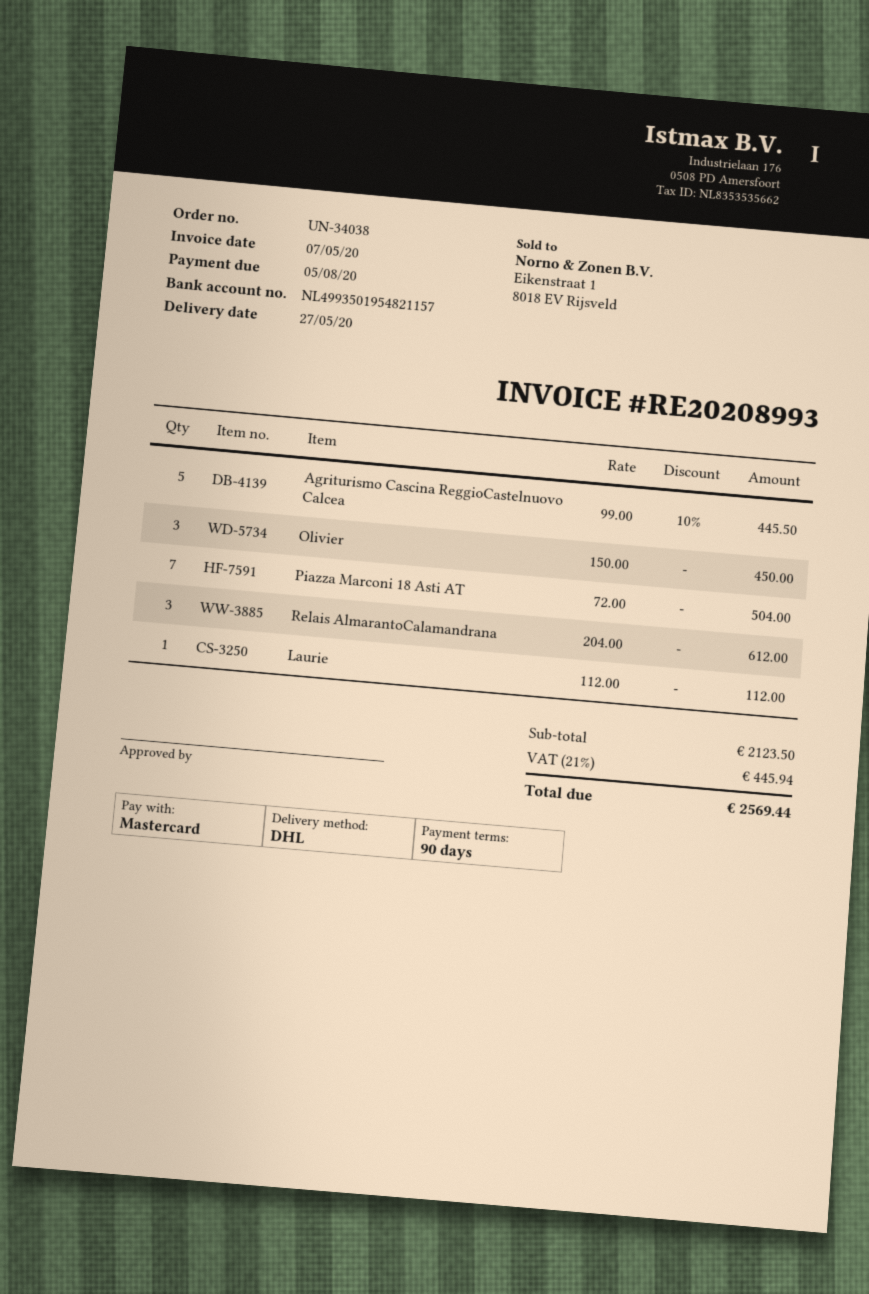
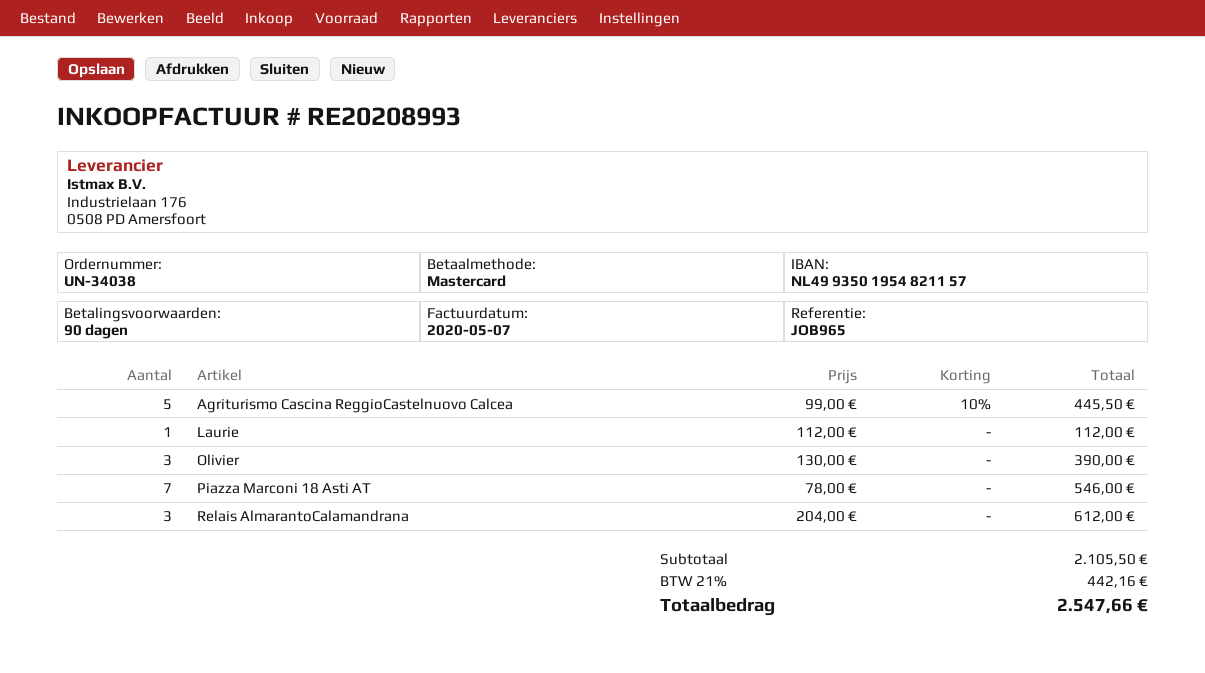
Olivier: 3 x 150.00 = 450.00 -> 3 x 130.00 = 390.00
Piazza Marconi 18 Asti AT: 7 x 72.00 = 504.00 -> 7 x 78.00 = 546.00
subtotal: 2123.50 -> 2105.50
tax: 21% = 445.94 -> 21% = 442.16
total: 2569.44 -> 2547.66

